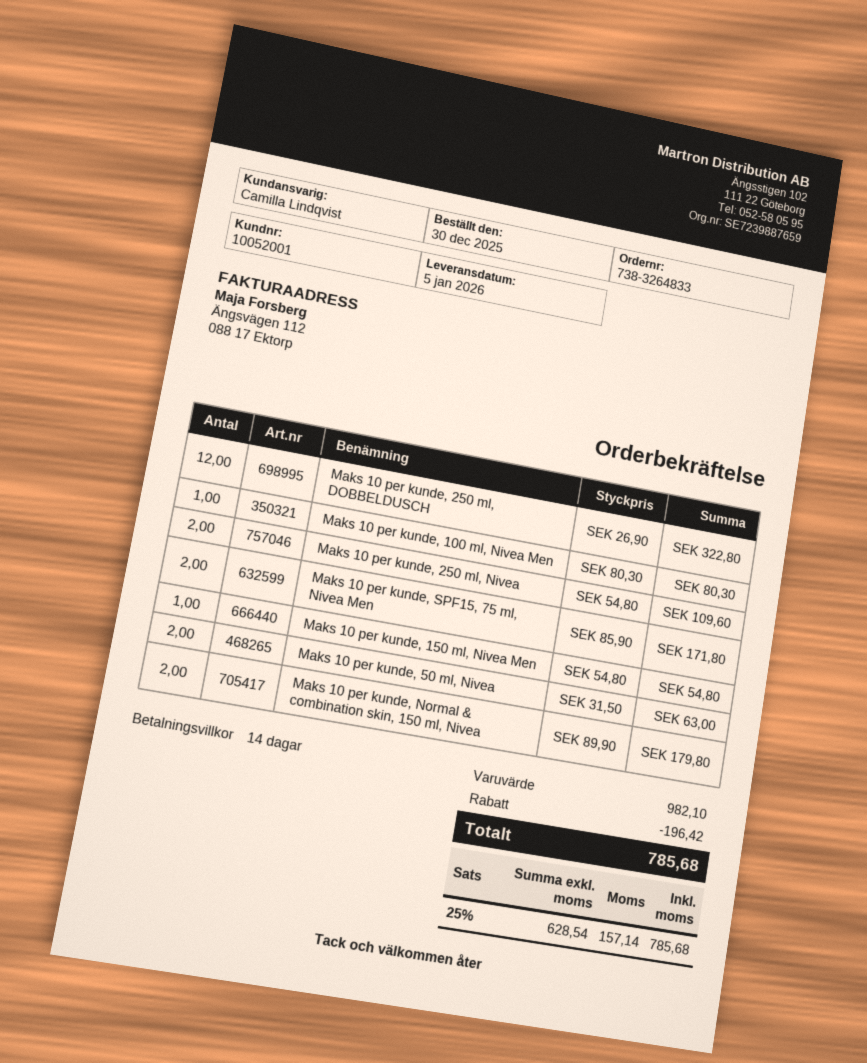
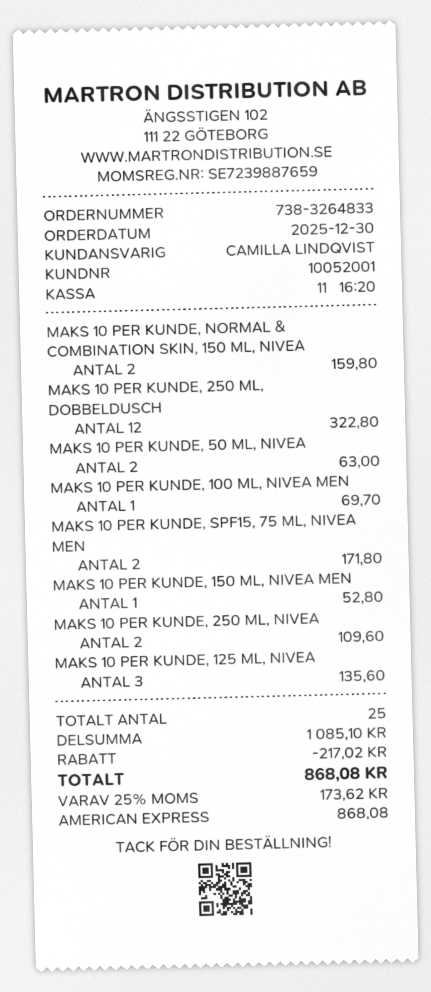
Maks 10 per kunde, 100 ml, Nivea Men: 1 for 80.30 -> 1 for 69.70
Maks 10 per kunde, 150 ml, Nivea Men: 1 for 54.80 -> 1 for 52.80
Maks 10 per kunde, Normal & combination skin, 150 ml, Nivea: 2 for 179.80 -> 2 for 159.80
MAKS 10 PER KUNDE, 125 ML, NIVEA: none -> 3 for 135.60
subtotal: 982.10 -> 1085.10
discount: 196.42 -> 217.02
tax: 25% = 157.14 -> 25% = 173.62
total: 785.68 -> 868.08

